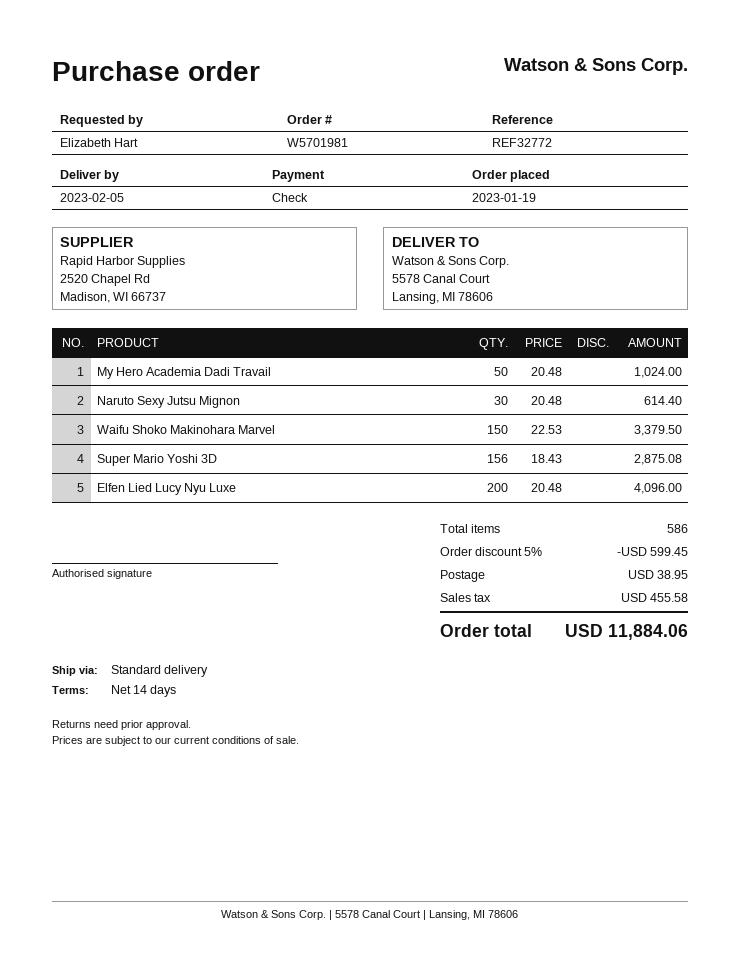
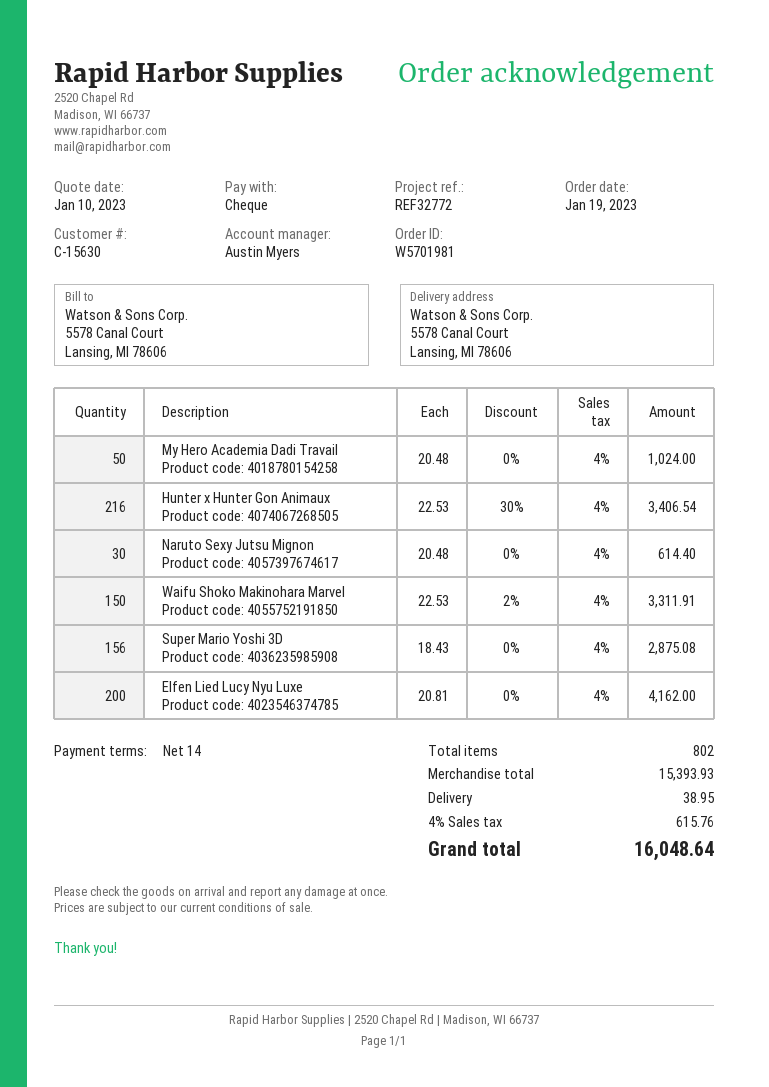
Waifu Shoko Makinohara Marvel: 150 x 22.53 = 3379.50 -> 150 x 22.53 - 2% = 3311.91
Elfen Lied Lucy Nyu Luxe: 200 x 20.48 = 4096.00 -> 200 x 20.81 = 4162.00
Hunter x Hunter Gon Animaux: none -> 216 x 22.53 - 30% = 3406.54
total quantity: 586 -> 802
discount: 5% = 599.45 -> none
tax: 455.58 -> 615.76
total: 11884.06 -> 16048.64

